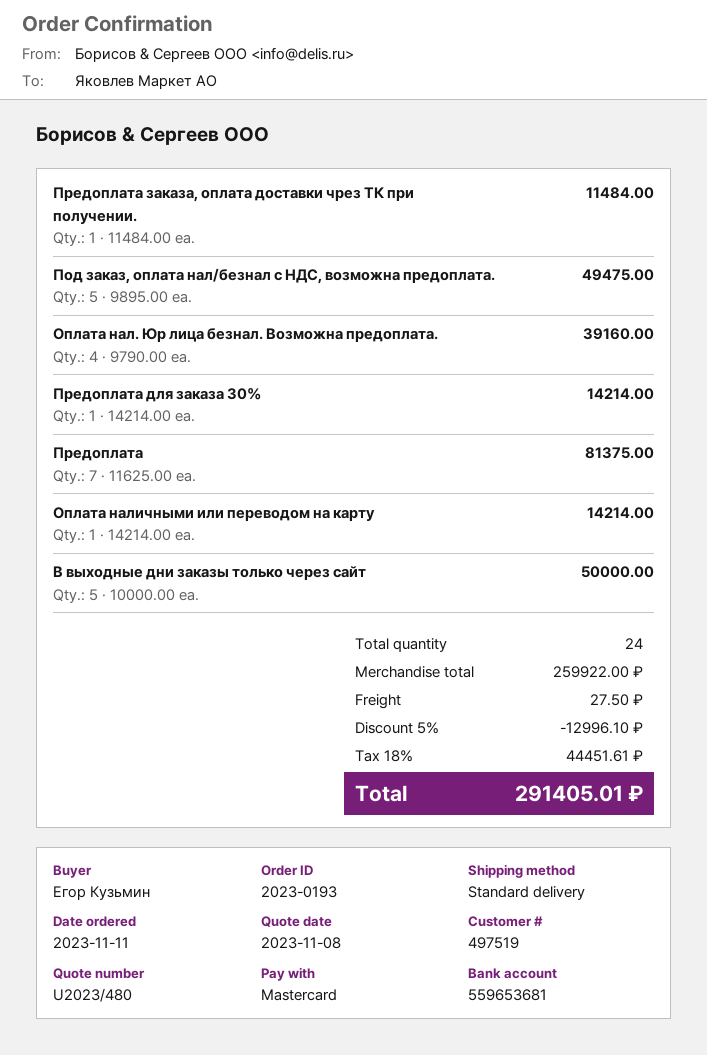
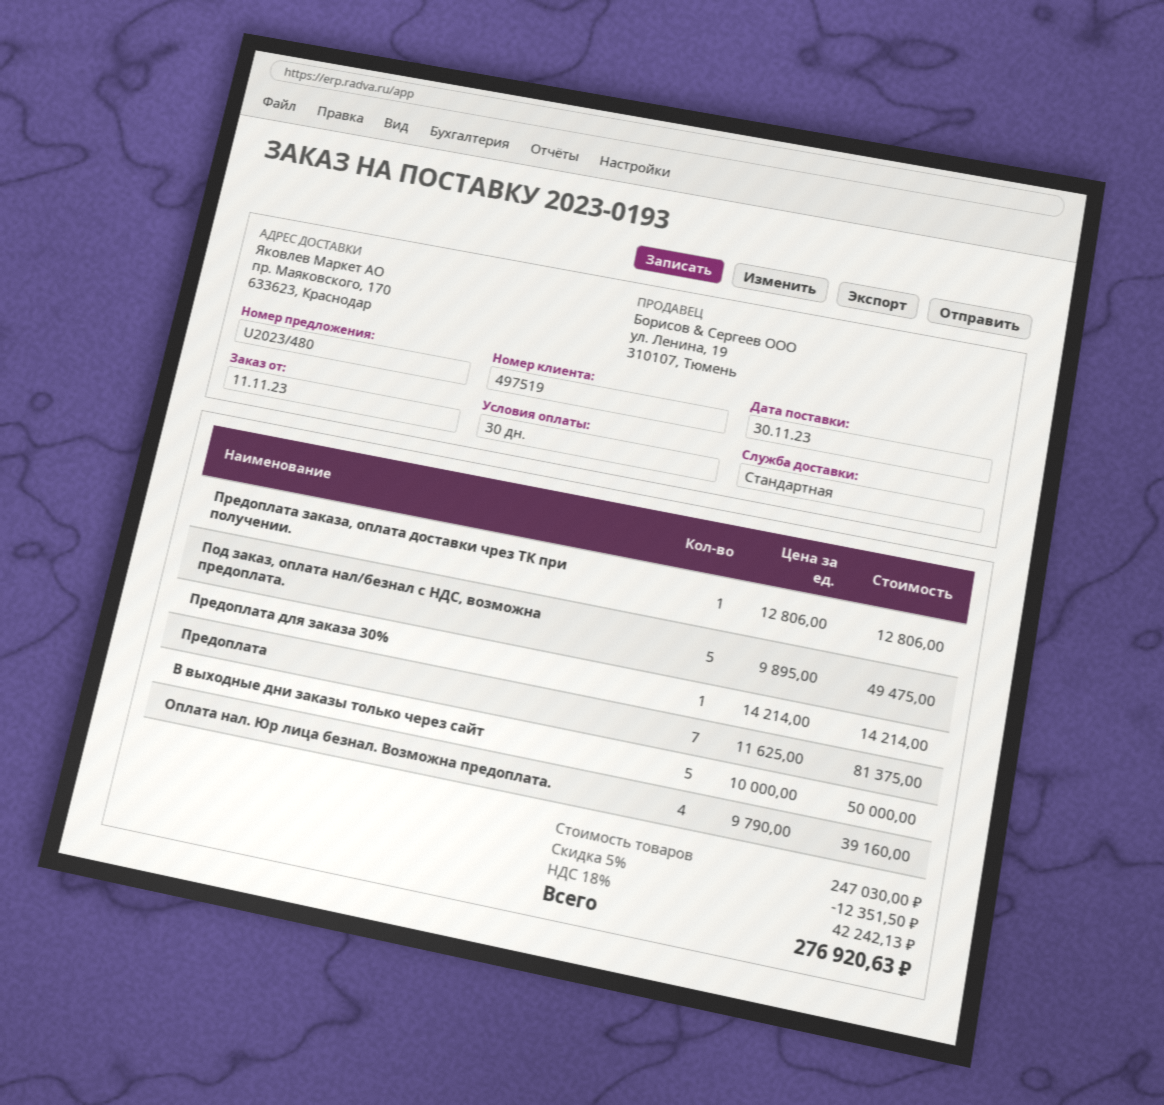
Предоплата заказа, оплата доставки чрез ТК при получении.: 1 x 11484.00 = 11484.00 -> 1 x 12806.00 = 12806.00
Оплата наличными или переводом на карту: 1 x 14214.00 = 14214.00 -> none
subtotal: 259922.00 -> 247030.00
discount: 5% = 12996.10 -> 5% = 12351.50
shipping: 27.50 -> none
tax: 18% = 44451.61 -> 18% = 42242.13
total: 291405.01 -> 276920.63

